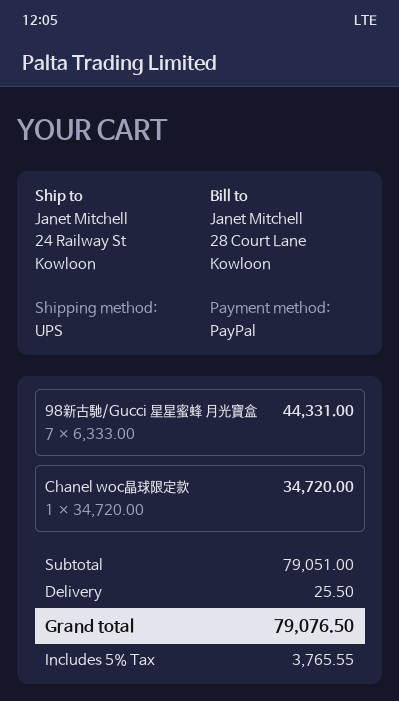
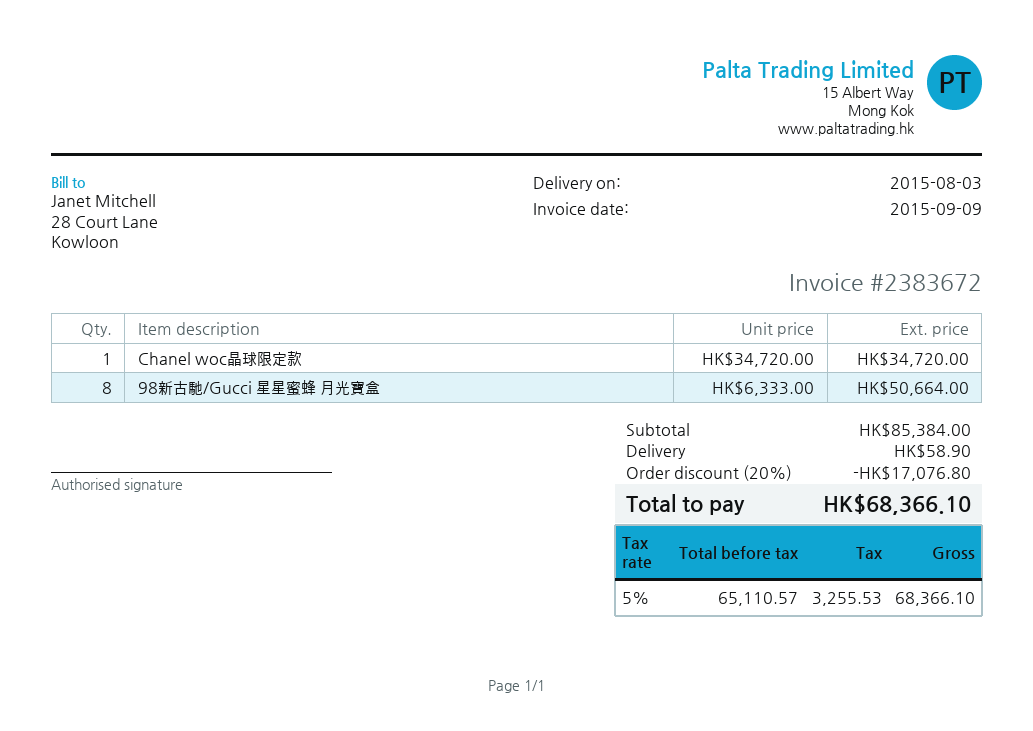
98新古馳/Gucci 星星蜜蜂 月光寶盒: 7 x 6333.00 = 44331.00 -> 8 x 6333.00 = 50664.00
subtotal: 79051.00 -> 85384.00
discount: none -> 20% = 17076.80
shipping: 25.50 -> 58.90
tax: 5% = 3765.55 -> 5% = 3255.53
total: 79076.50 -> 68366.10

